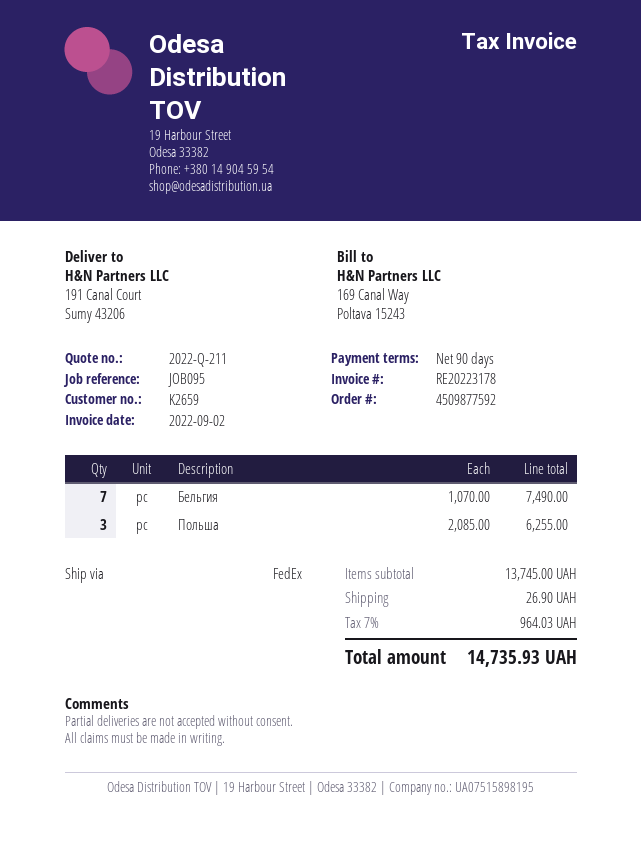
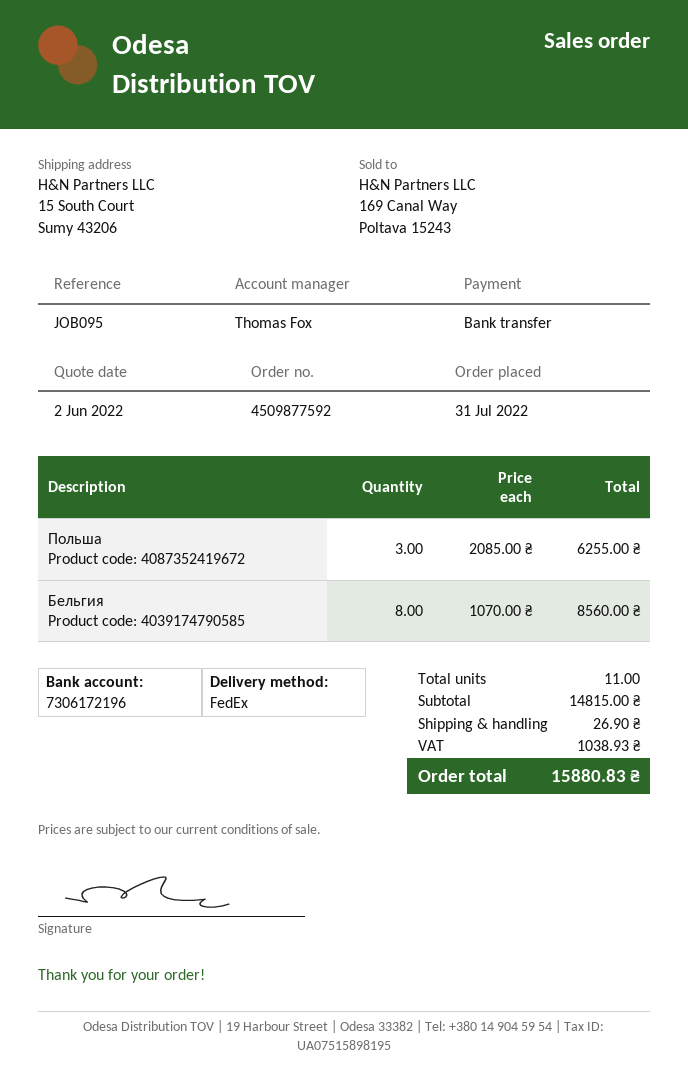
ship to: 191 Canal Court, Sumy 43206 -> 15 South Court, Sumy 43206
Бельгия: 7 x 1070.00 = 7490.00 -> 8 x 1070.00 = 8560.00
subtotal: 13745.00 -> 14815.00
tax: 964.03 -> 1038.93
total: 14735.93 -> 15880.83

